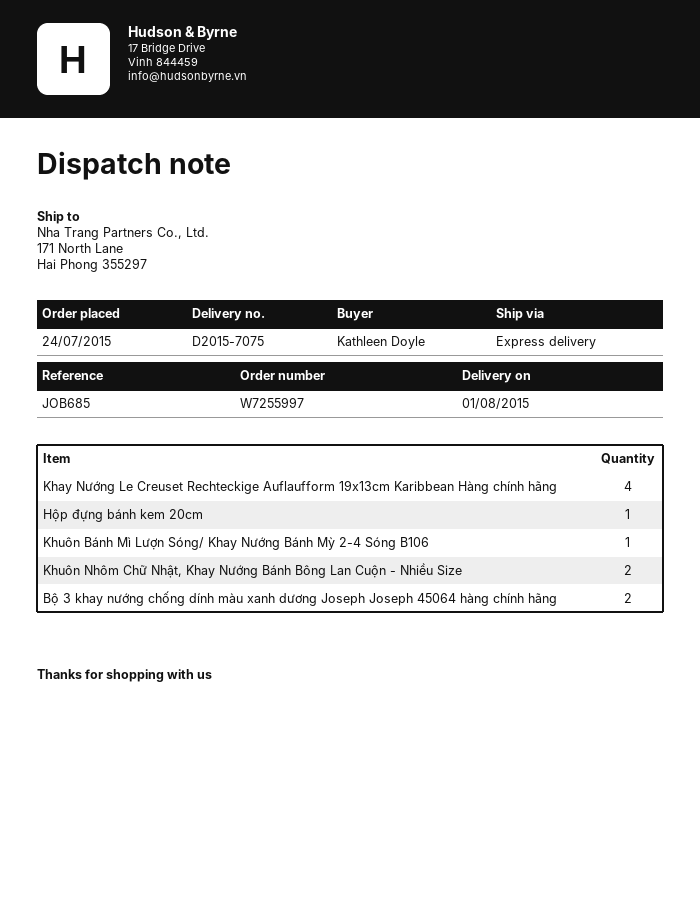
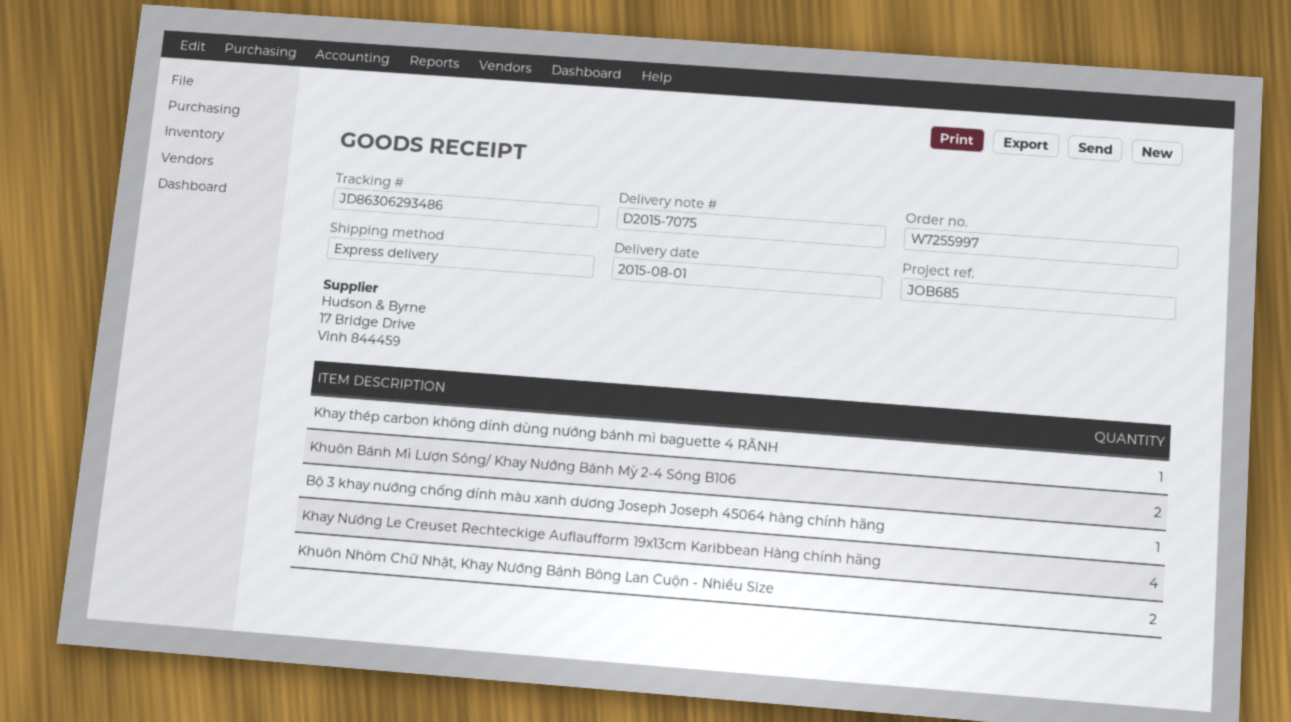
Hộp đựng bánh kem 20cm: 1 -> none
Khuôn Bánh Mì Lượn Sóng/ Khay Nướng Bánh Mỳ 2-4 Sóng B106: 1 -> 2
Bộ 3 khay nướng chống dính màu xanh dương Joseph Joseph 45064 hàng chính hãng: 2 -> 1
Khay thép carbon không dính dùng nướng bánh mì baguette 4 RÃNH: none -> 1

